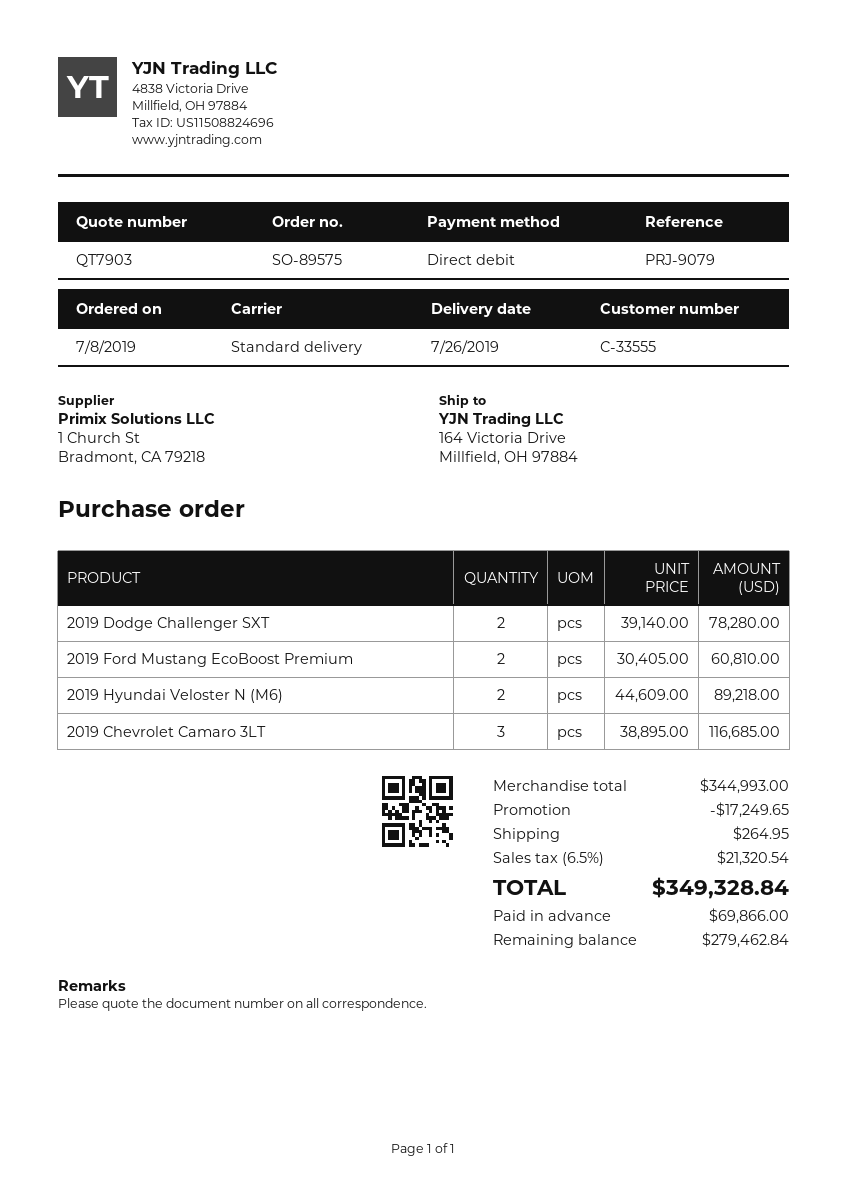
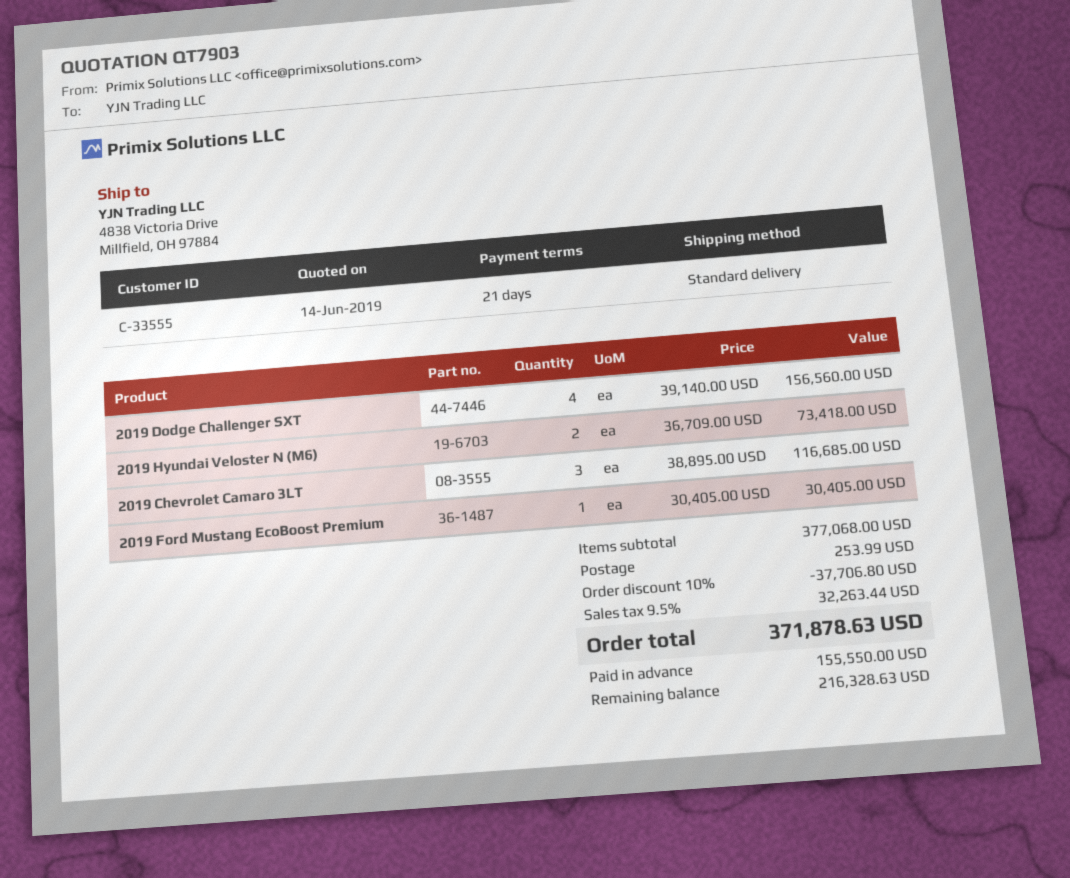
ship to: 164 Victoria Drive, Millfield, OH 97884 -> 4838 Victoria Drive, Millfield, OH 97884
2019 Dodge Challenger SXT: 2 x 39140.00 = 78280.00 -> 4 x 39140.00 = 156560.00
2019 Ford Mustang EcoBoost Premium: 2 x 30405.00 = 60810.00 -> 1 x 30405.00 = 30405.00
2019 Hyundai Veloster N (M6): 2 x 44609.00 = 89218.00 -> 2 x 36709.00 = 73418.00
subtotal: 344993.00 -> 377068.00
discount: 17249.65 -> 37706.80
shipping: 264.95 -> 253.99
tax: 6.5% = 21320.54 -> 9.5% = 32263.44
total: 349328.84 -> 371878.63
deposit: 69866.00 -> 155550.00
balance: 279462.84 -> 216328.63

